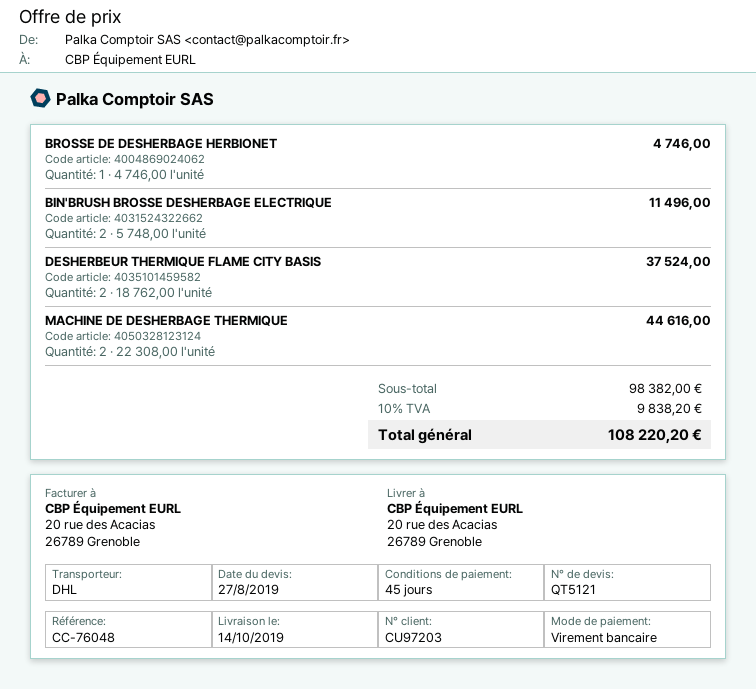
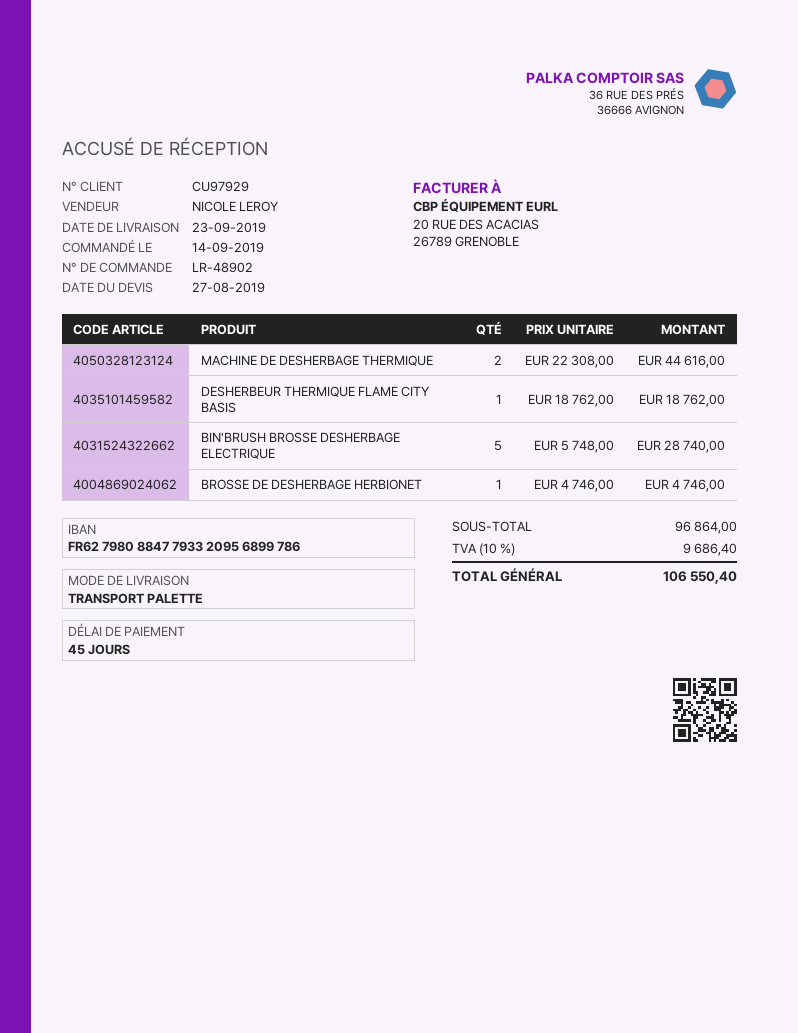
delivery date: 2019-10-14 -> 2019-09-23
customer number: CU97203 -> CU97929
shipping method: DHL -> pallet freight
BIN'BRUSH BROSSE DESHERBAGE ELECTRIQUE: 2 x 5748.00 = 11496.00 -> 5 x 5748.00 = 28740.00
DESHERBEUR THERMIQUE FLAME CITY BASIS: 2 x 18762.00 = 37524.00 -> 1 x 18762.00 = 18762.00
subtotal: 98382.00 -> 96864.00
tax: 10% = 9838.20 -> 10% = 9686.40
total: 108220.20 -> 106550.40

